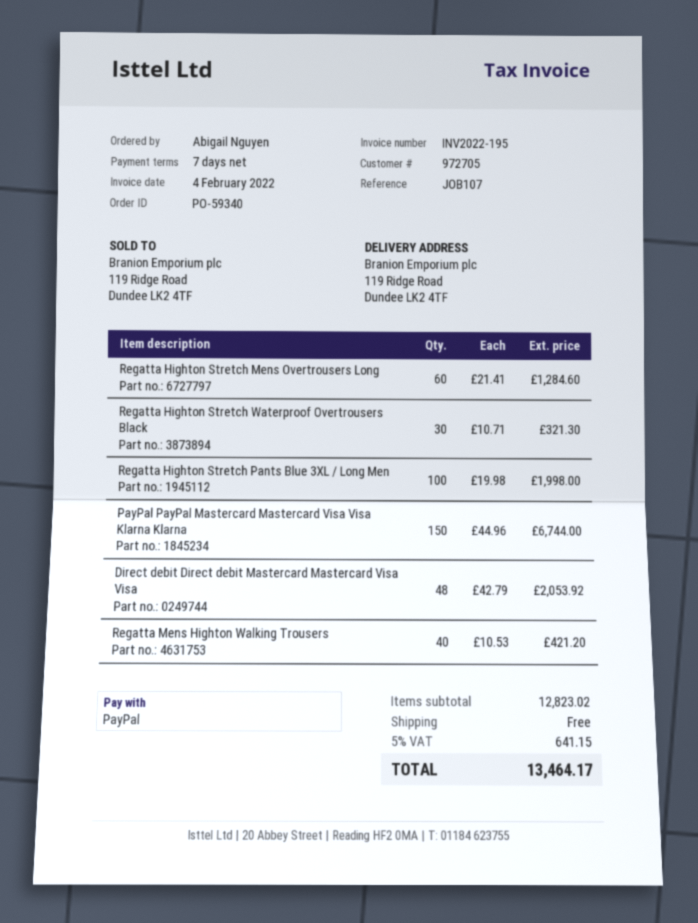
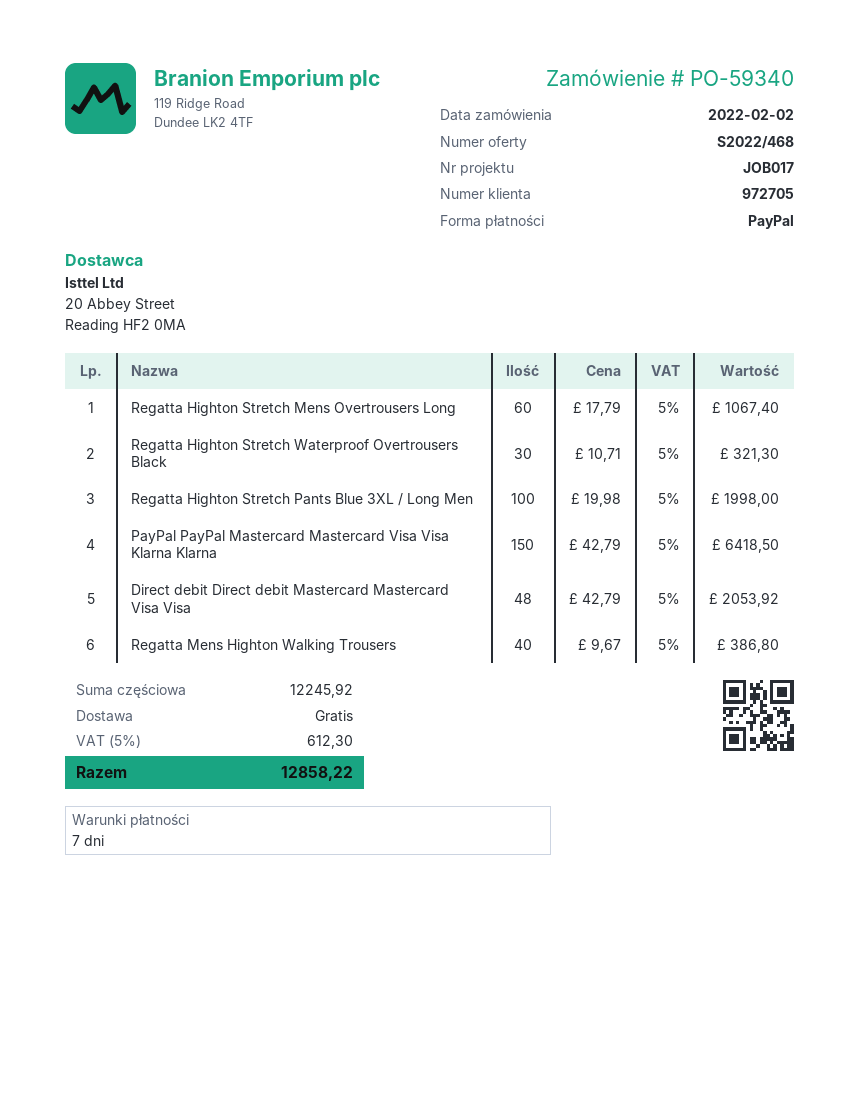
reference: JOB107 -> JOB017
Regatta Highton Stretch Mens Overtrousers Long: 60 x 21.41 = 1284.60 -> 60 x 17.79 = 1067.40
PayPal PayPal Mastercard Mastercard Visa Visa Klarna Klarna: 150 x 44.96 = 6744.00 -> 150 x 42.79 = 6418.50
Regatta Mens Highton Walking Trousers: 40 x 10.53 = 421.20 -> 40 x 9.67 = 386.80
subtotal: 12823.02 -> 12245.92
tax: 5% = 641.15 -> 5% = 612.30
total: 13464.17 -> 12858.22

